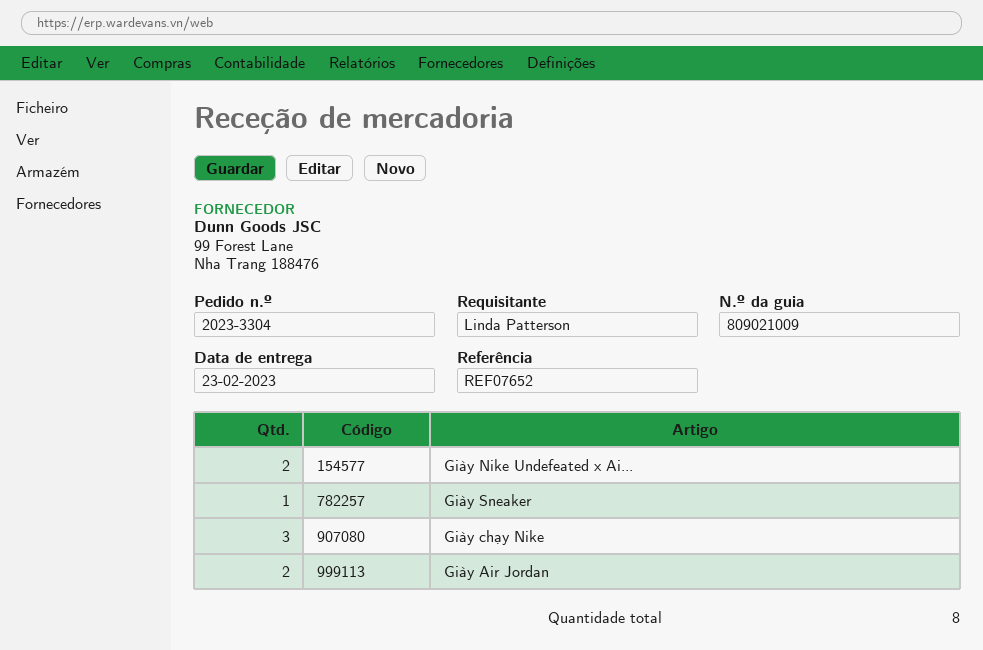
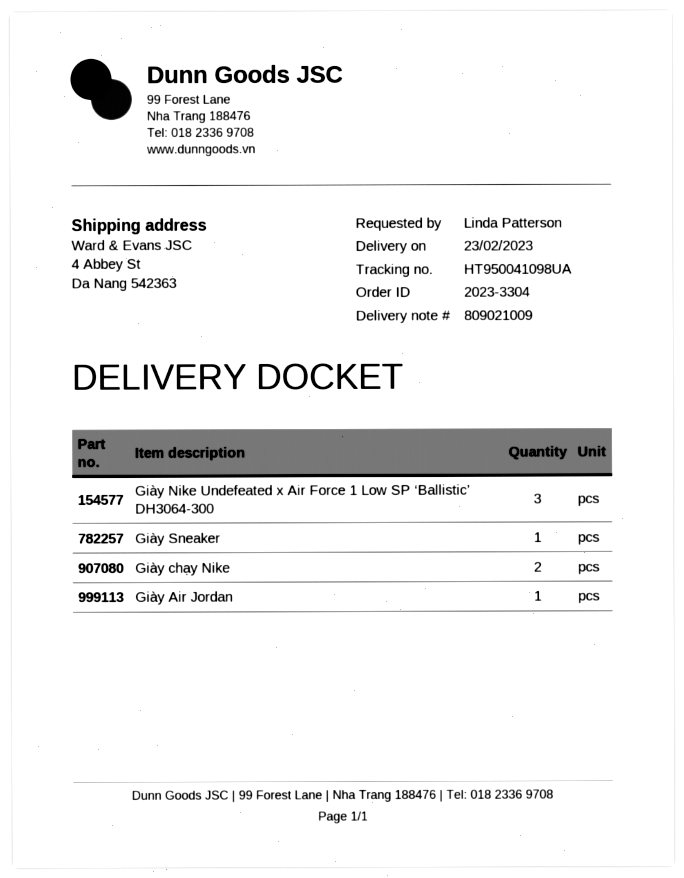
Giày Nike Undefeated x Ai...: 2 -> 3
Giày chạy Nike: 3 -> 2
Giày Air Jordan: 2 -> 1

